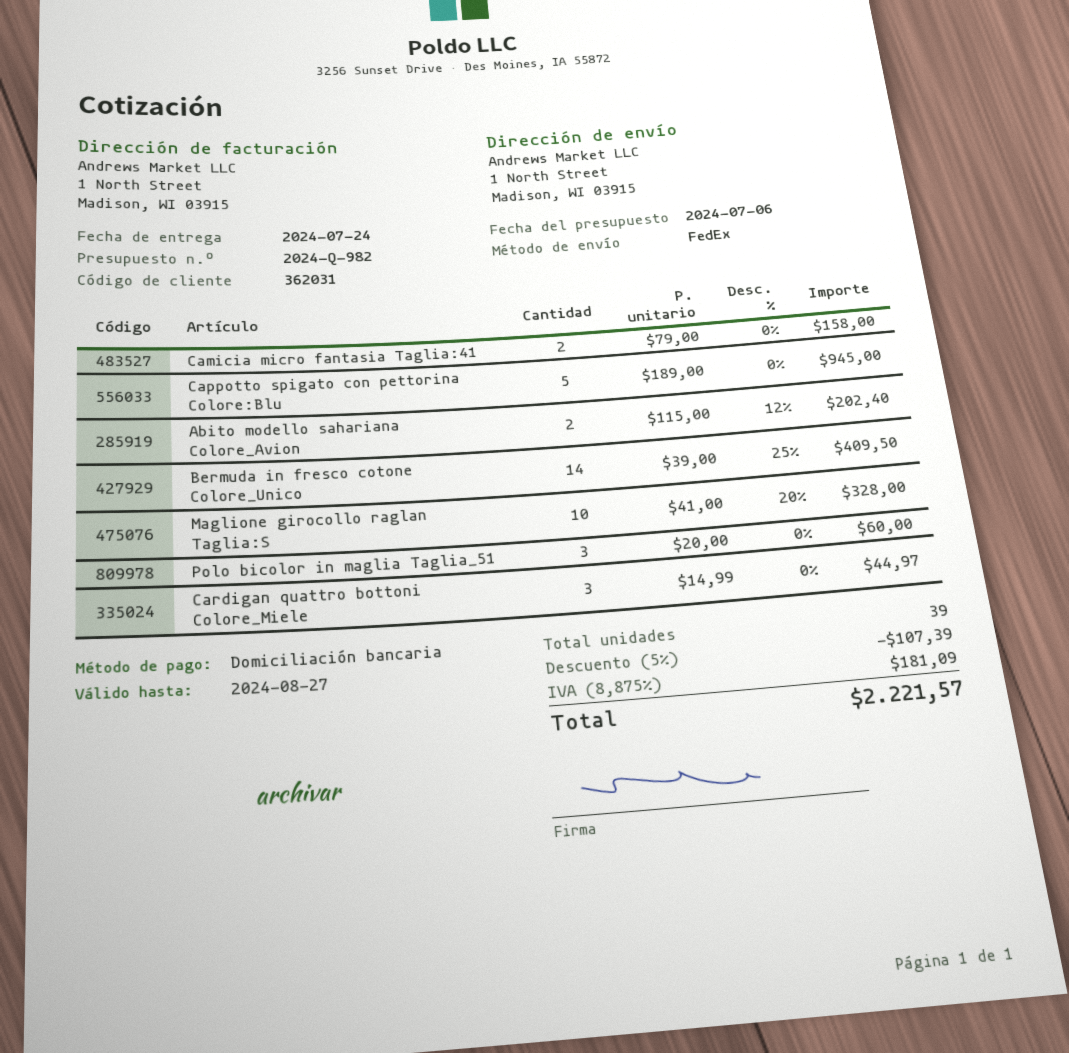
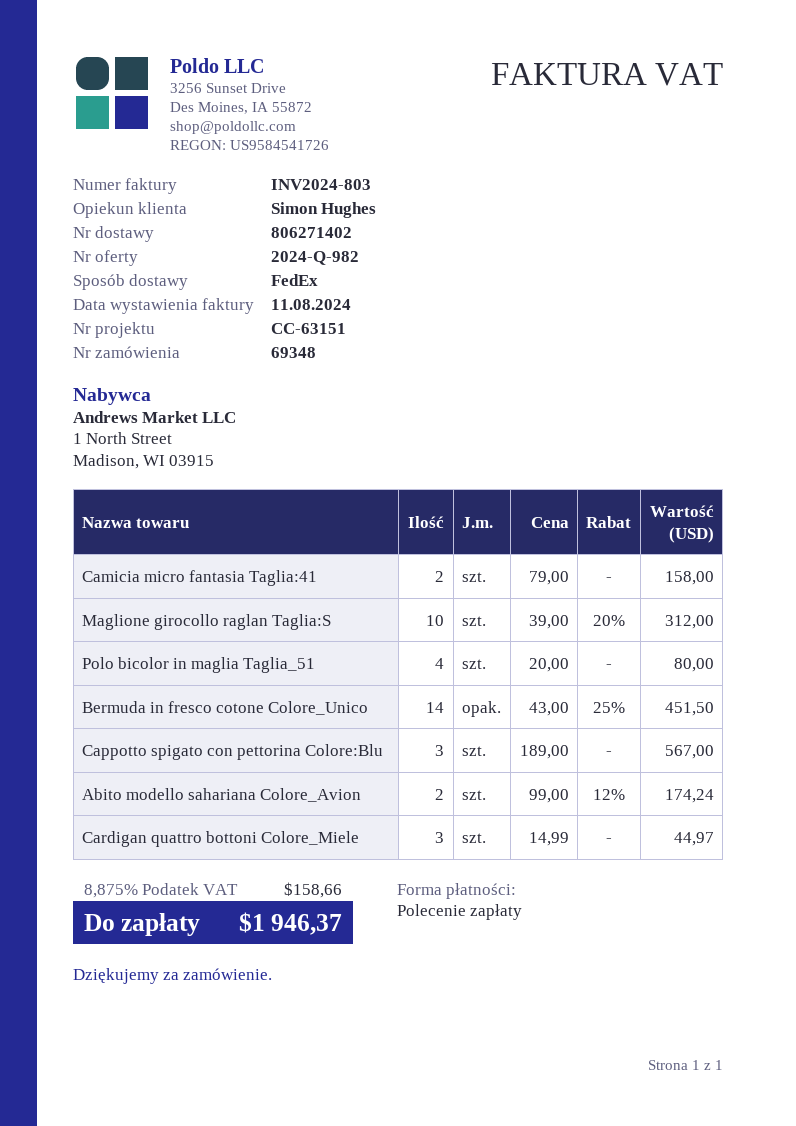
Cappotto spigato con pettorina Colore:Blu: 5 x 189.00 = 945.00 -> 3 x 189.00 = 567.00
Abito modello sahariana Colore_Avion: 2 x 115.00 - 12% = 202.40 -> 2 x 99.00 - 12% = 174.24
Bermuda in fresco cotone Colore_Unico: 14 x 39.00 - 25% = 409.50 -> 14 x 43.00 - 25% = 451.50
Maglione girocollo raglan Taglia:S: 10 x 41.00 - 20% = 328.00 -> 10 x 39.00 - 20% = 312.00
Polo bicolor in maglia Taglia_51: 3 x 20.00 = 60.00 -> 4 x 20.00 = 80.00
discount: 5% = 107.39 -> none
tax: 8.875% = 181.09 -> 8.875% = 158.66
total: 2221.57 -> 1946.37

